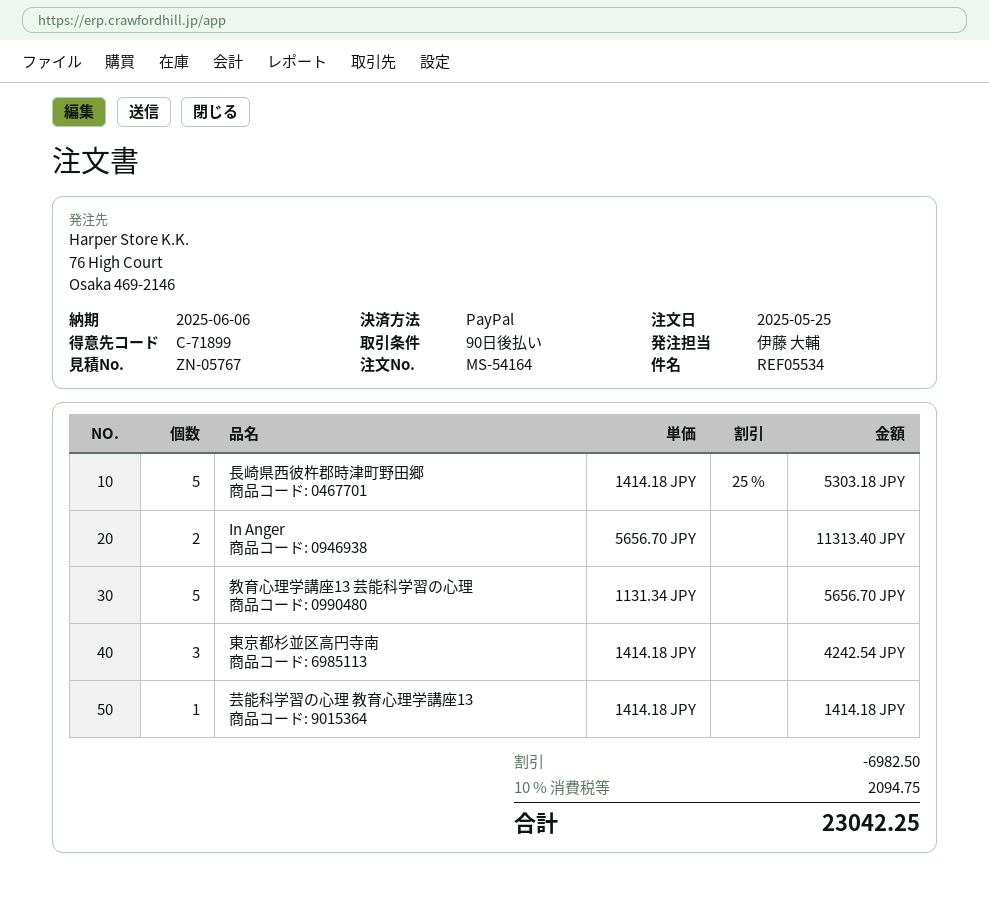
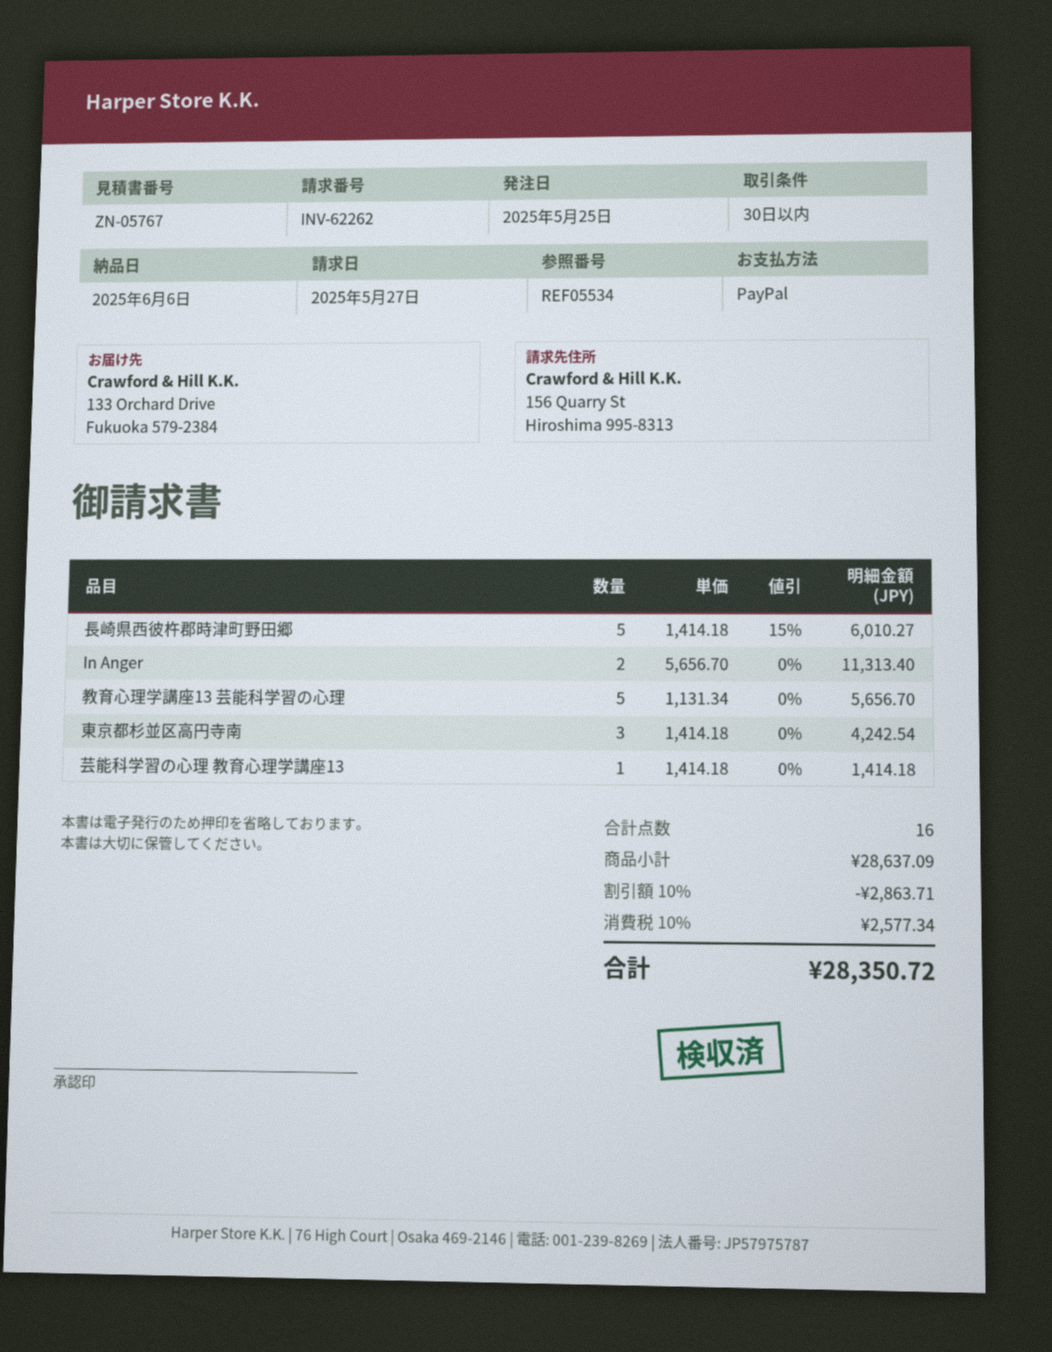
payment terms: 90 days -> 30 days
長崎県西彼杵郡時津町野田郷: 5 x 1414.18 - 25% = 5303.18 -> 5 x 1414.18 - 15% = 6010.27
discount: 6982.50 -> 2863.71
tax: 10% = 2094.75 -> 10% = 2577.34
total: 23042.25 -> 28350.72

